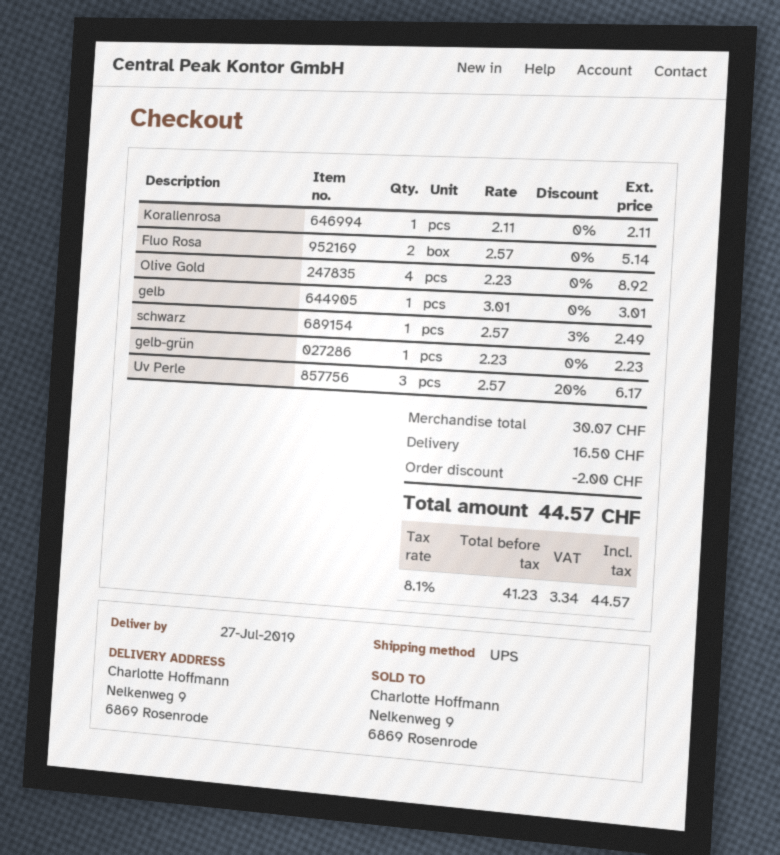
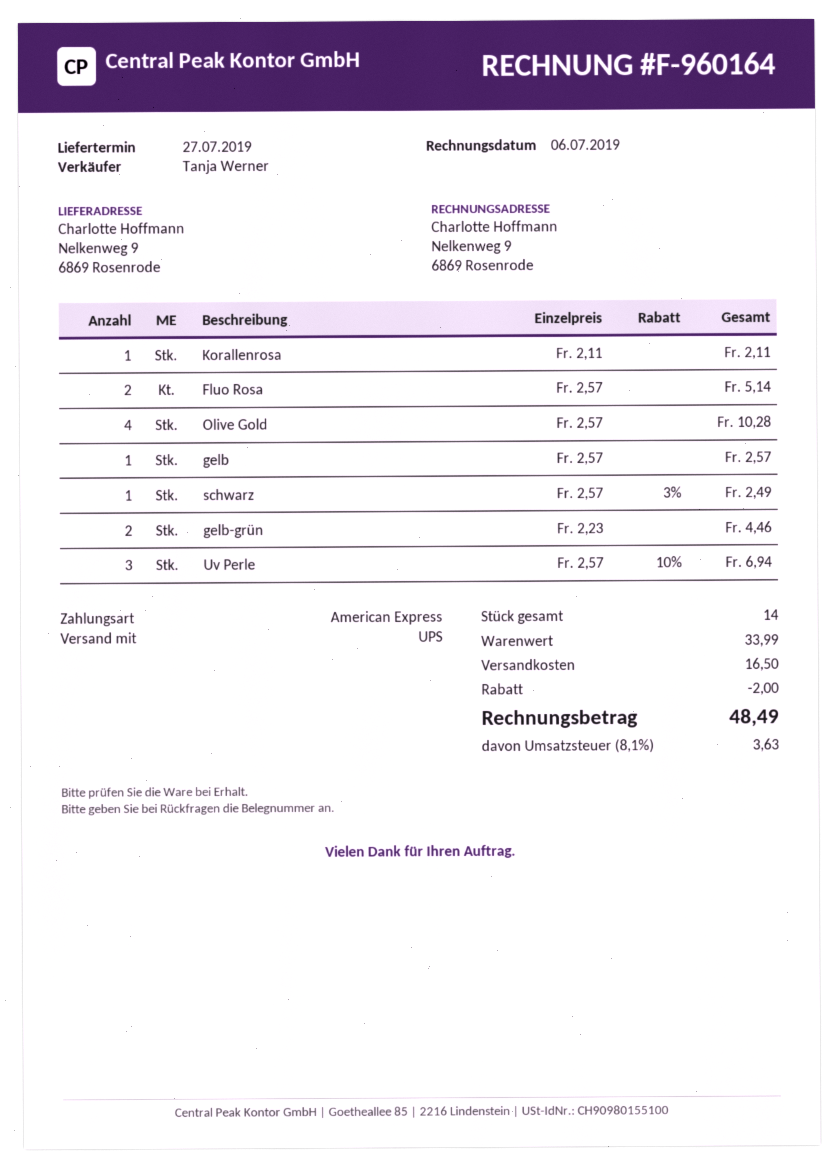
Olive Gold: 4 x 2.23 = 8.92 -> 4 x 2.57 = 10.28
gelb: 1 x 3.01 = 3.01 -> 1 x 2.57 = 2.57
gelb-grün: 1 x 2.23 = 2.23 -> 2 x 2.23 = 4.46
Uv Perle: 3 x 2.57 - 20% = 6.17 -> 3 x 2.57 - 10% = 6.94
subtotal: 30.07 -> 33.99
tax: 8.1% = 3.34 -> 8.1% = 3.63
total: 44.57 -> 48.49

